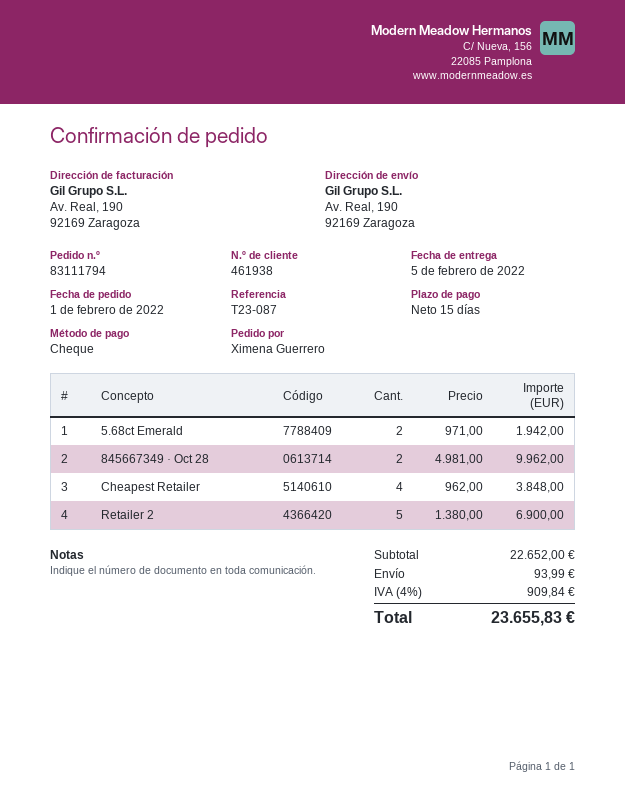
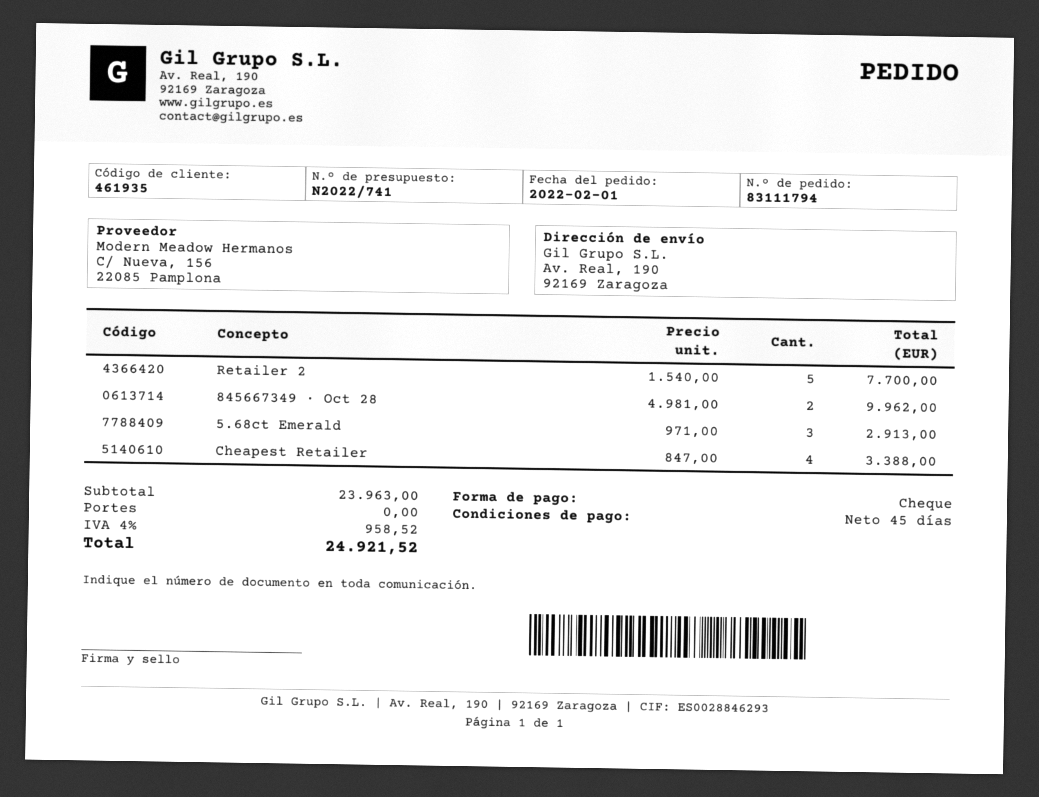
payment terms: 15 days -> 45 days
customer number: 461938 -> 461935
5.68ct Emerald: 2 x 971.00 = 1942.00 -> 3 x 971.00 = 2913.00
Cheapest Retailer: 4 x 962.00 = 3848.00 -> 4 x 847.00 = 3388.00
Retailer 2: 5 x 1380.00 = 6900.00 -> 5 x 1540.00 = 7700.00
subtotal: 22652.00 -> 23963.00
shipping: 93.99 -> 0.00
tax: 4% = 909.84 -> 4% = 958.52
total: 23655.83 -> 24921.52

